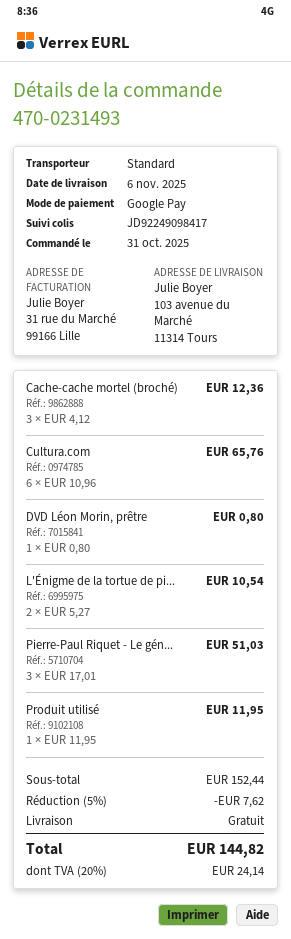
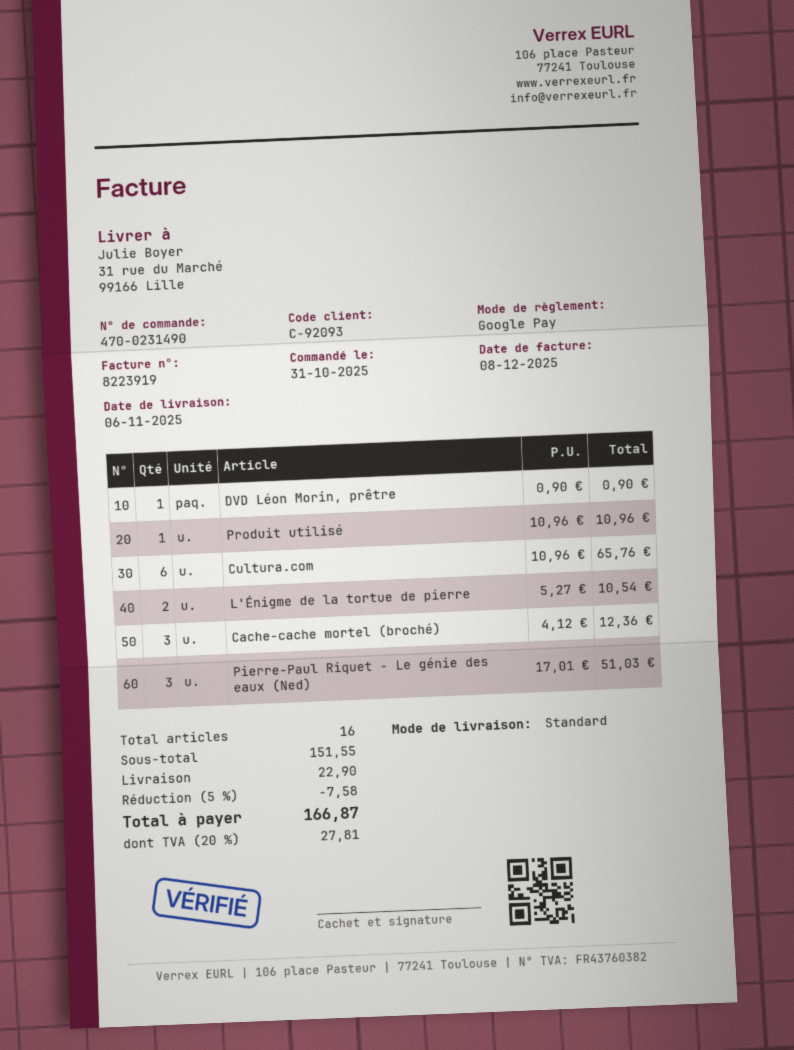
order number: 470-0231493 -> 470-0231490
ship to: 103 avenue du Marché, 11314 Tours -> 31 rue du Marché, 99166 Lille
DVD Léon Morin, prêtre: 1 x 0.80 = 0.80 -> 1 x 0.90 = 0.90
Produit utilisé: 1 x 11.95 = 11.95 -> 1 x 10.96 = 10.96
subtotal: 152.44 -> 151.55
discount: 5% = 7.62 -> 5% = 7.58
shipping: 0.00 -> 22.90
tax: 20% = 24.14 -> 20% = 27.81
total: 144.82 -> 166.87

